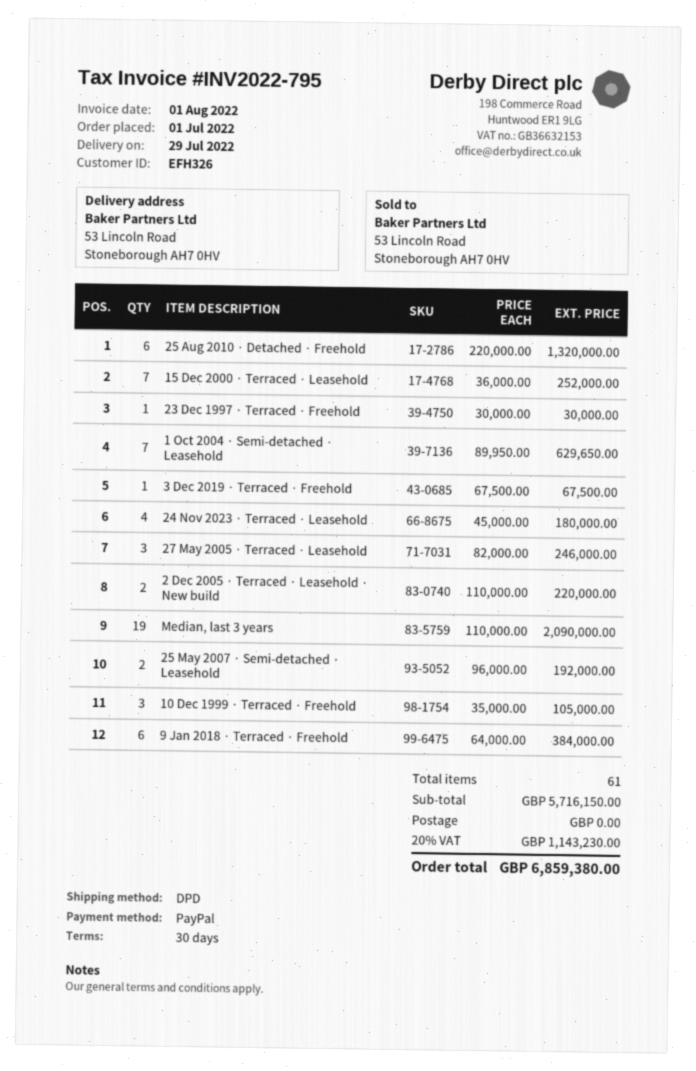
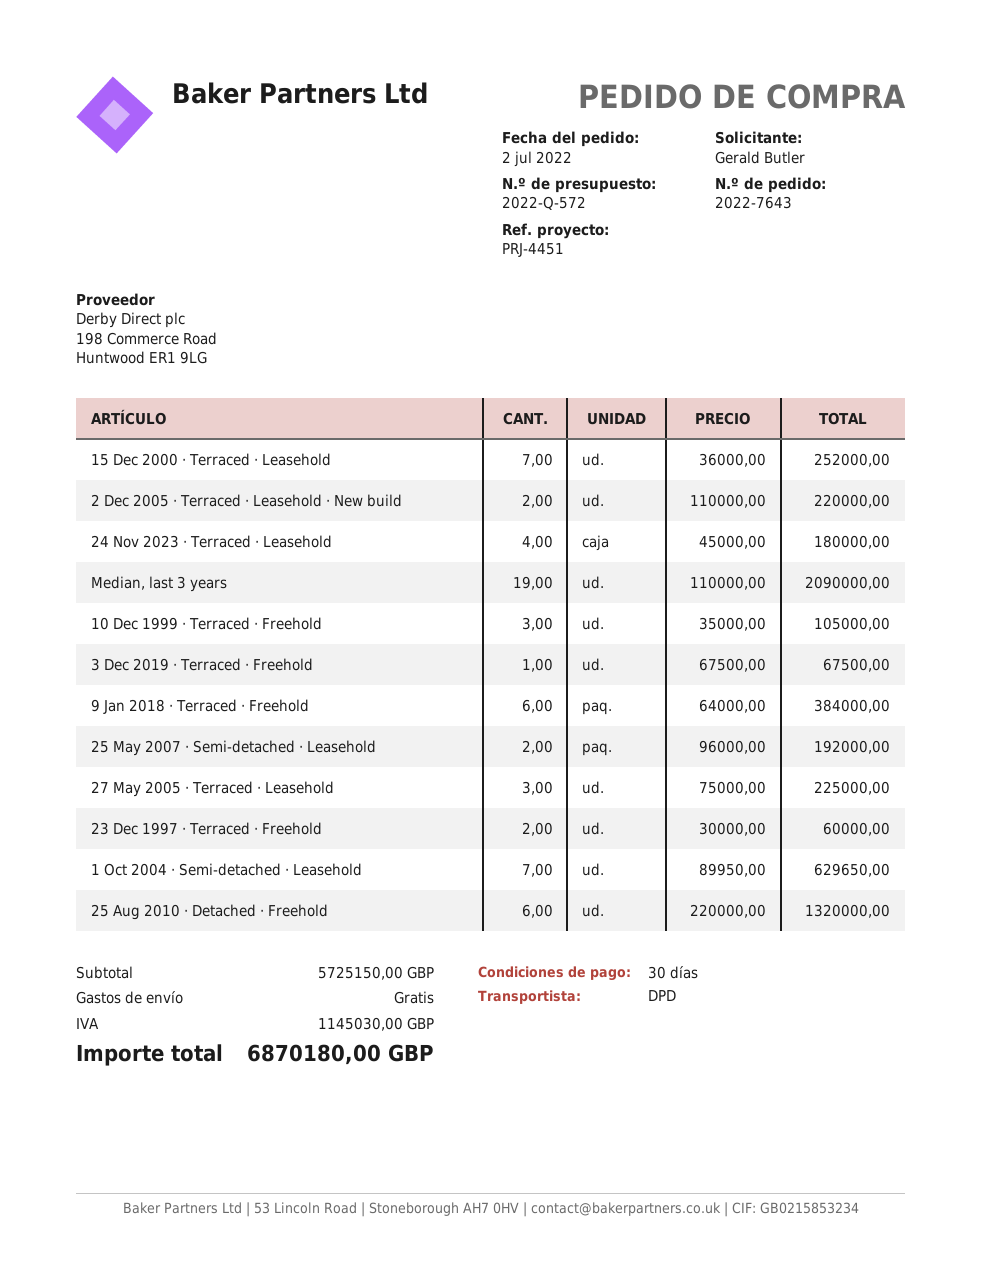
order date: 2022-07-01 -> 2022-07-02
23 Dec 1997 · Terraced · Freehold: 1 x 30000.00 = 30000.00 -> 2 x 30000.00 = 60000.00
27 May 2005 · Terraced · Leasehold: 3 x 82000.00 = 246000.00 -> 3 x 75000.00 = 225000.00
subtotal: 5716150.00 -> 5725150.00
tax: 1143230.00 -> 1145030.00
total: 6859380.00 -> 6870180.00

